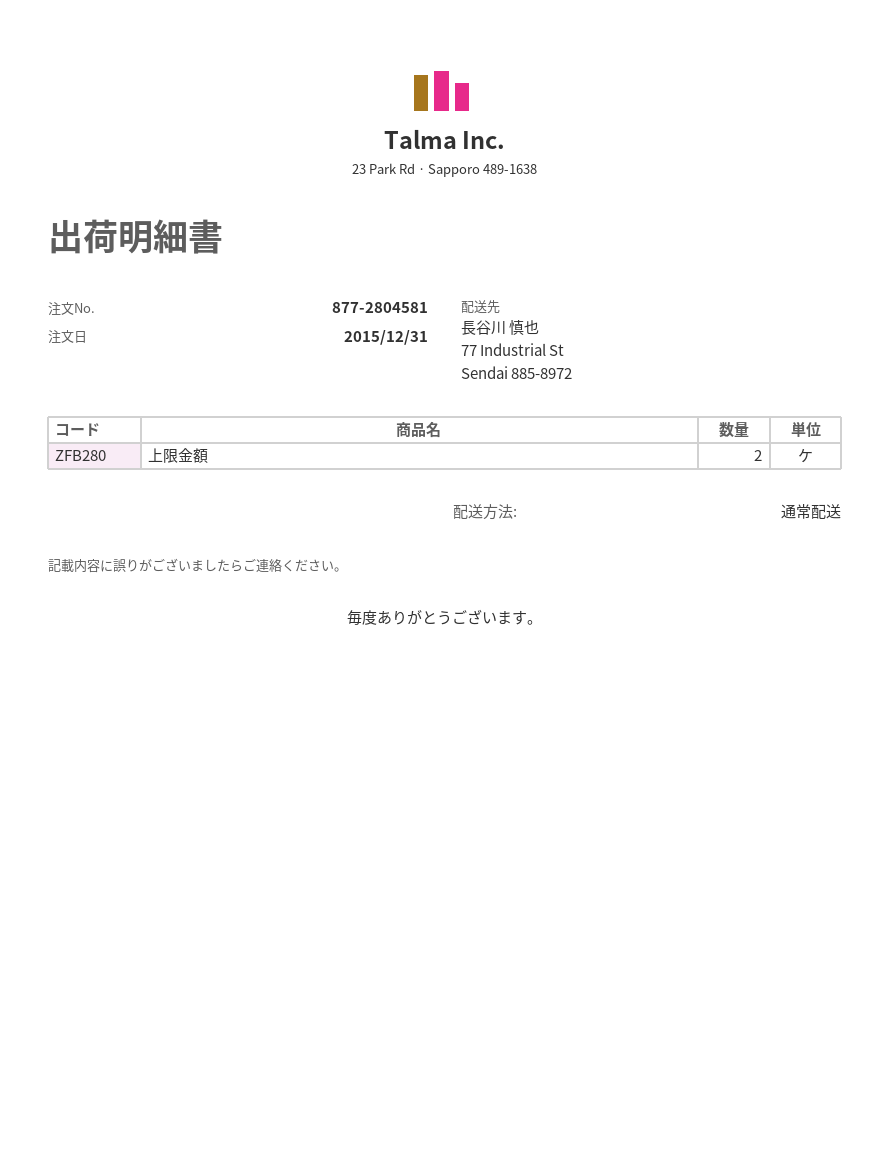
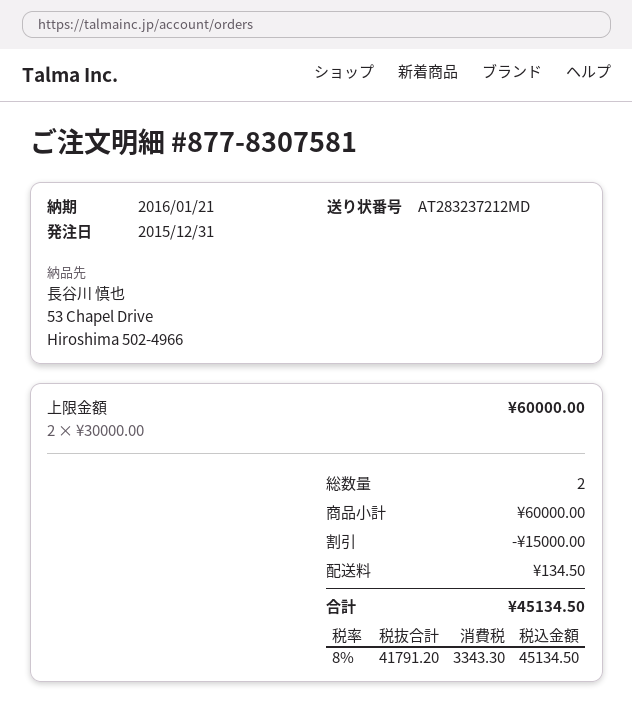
order number: 877-2804581 -> 877-8307581
ship to: 77 Industrial St, Sendai 885-8972 -> 53 Chapel Drive, Hiroshima 502-4966

